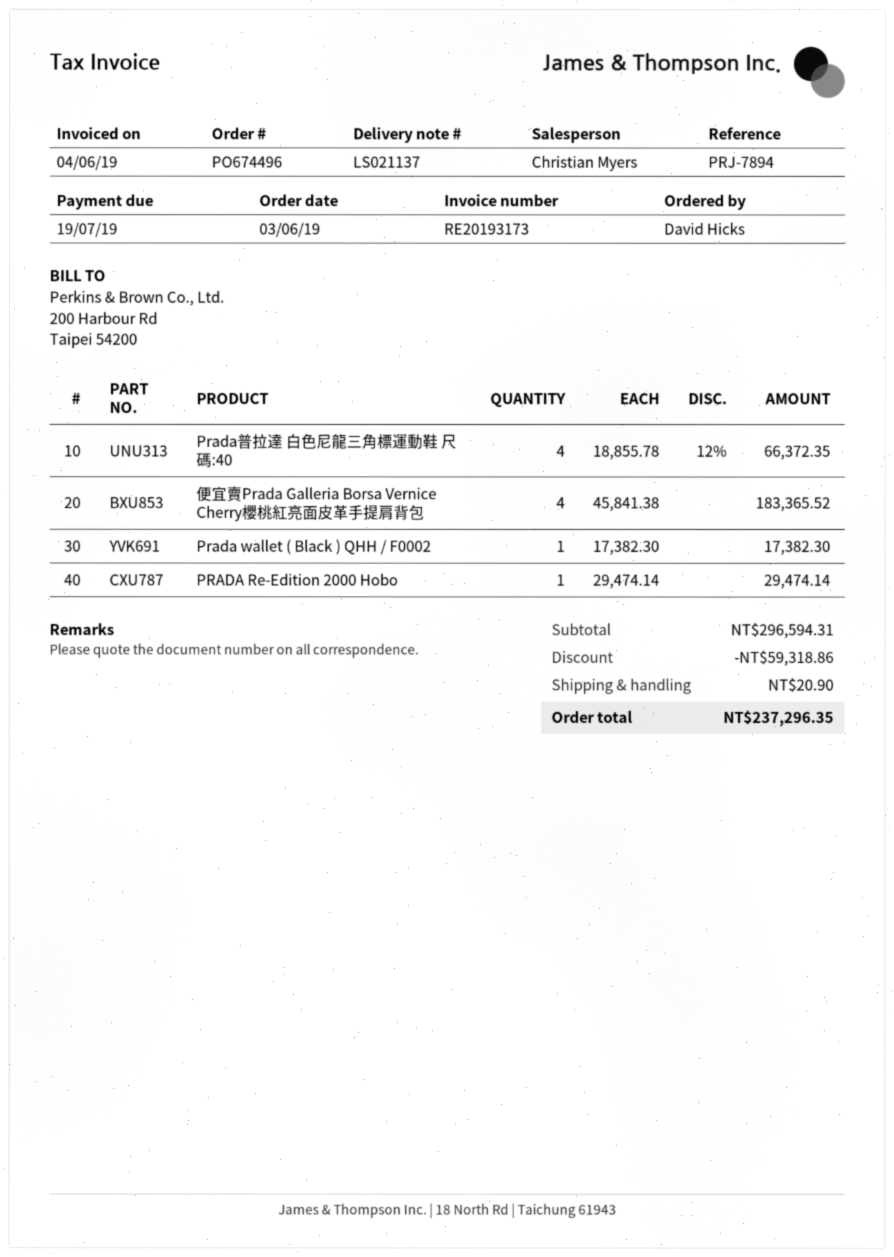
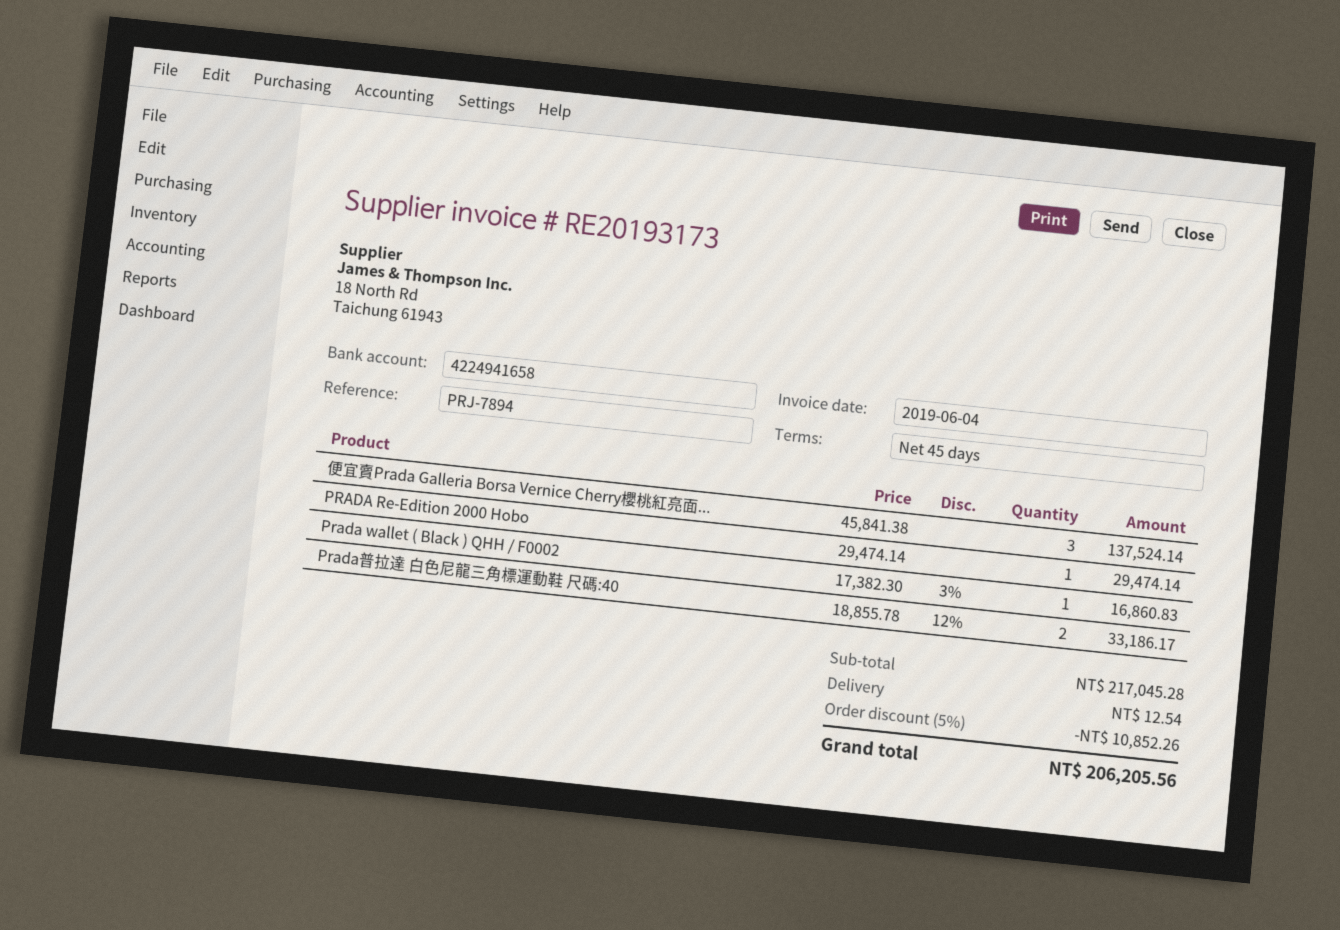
Prada普拉達 白色尼龍三角標運動鞋 尺碼:40: 4 x 18855.78 - 12% = 66372.35 -> 2 x 18855.78 - 12% = 33186.17
便宜賣Prada Galleria Borsa Vernice Cherry櫻桃紅亮面皮革手提肩背包: 4 x 45841.38 = 183365.52 -> 3 x 45841.38 = 137524.14
Prada wallet ( Black ) QHH / F0002: 1 x 17382.30 = 17382.30 -> 1 x 17382.30 - 3% = 16860.83
subtotal: 296594.31 -> 217045.28
discount: 59318.86 -> 10852.26
shipping: 20.90 -> 12.54
total: 237296.35 -> 206205.56

